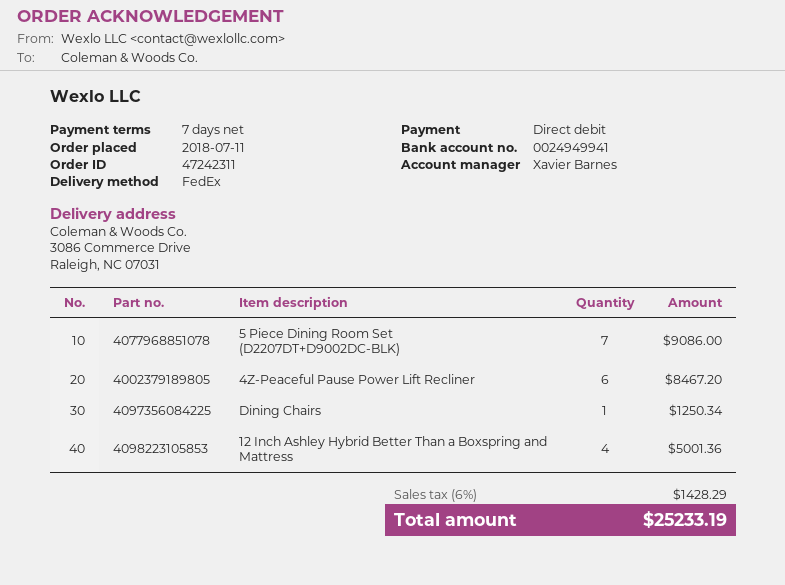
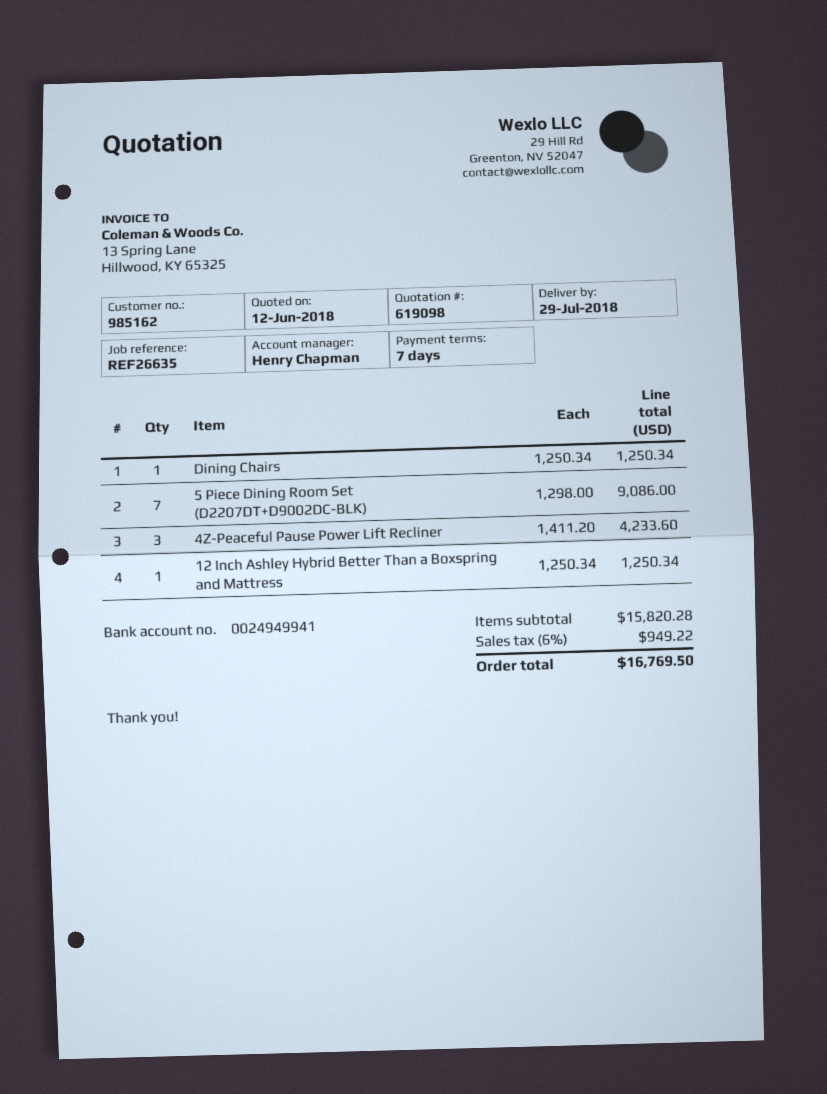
sales rep: Xavier Barnes -> Henry Chapman
4Z-Peaceful Pause Power Lift Recliner: 6 for 8467.20 -> 3 for 4233.60
12 Inch Ashley Hybrid Better Than a Boxspring and Mattress: 4 for 5001.36 -> 1 for 1250.34
tax: 6% = 1428.29 -> 6% = 949.22
total: 25233.19 -> 16769.50

